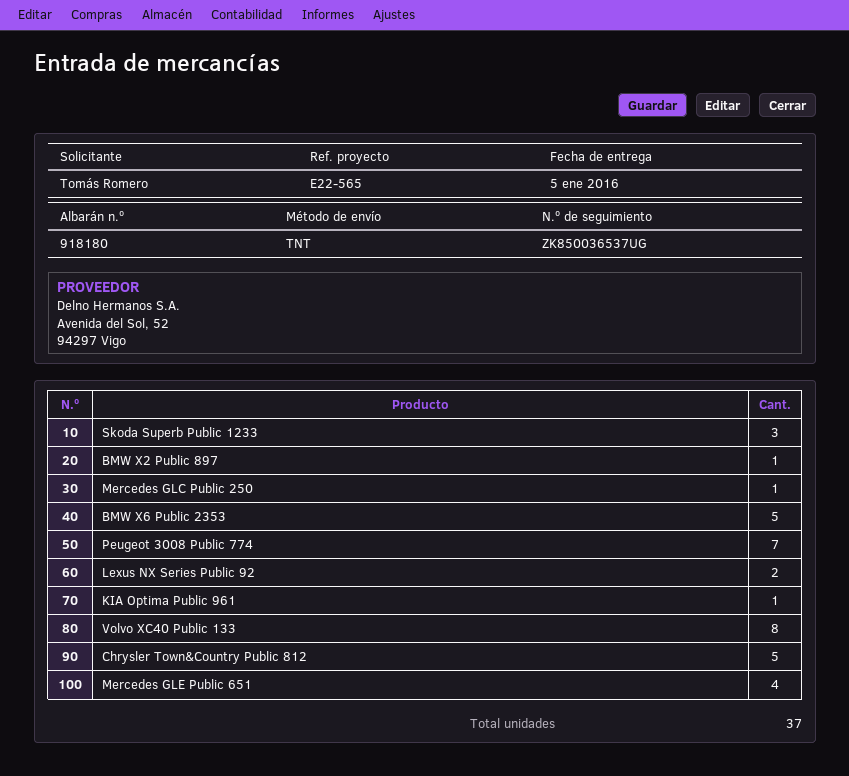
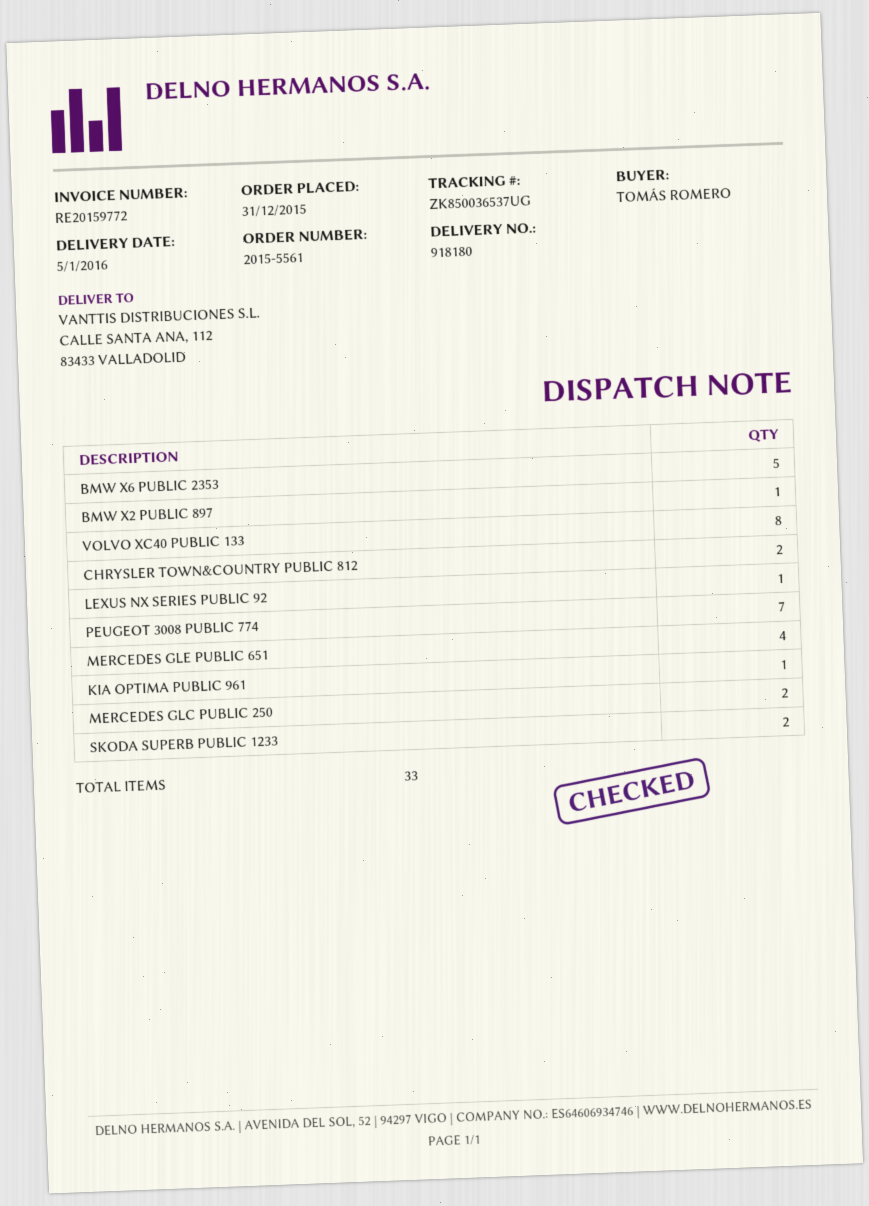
Skoda Superb Public 1233: 3 -> 2
Mercedes GLC Public 250: 1 -> 2
Lexus NX Series Public 92: 2 -> 1
Chrysler Town&Country Public 812: 5 -> 2
total quantity: 37 -> 33

